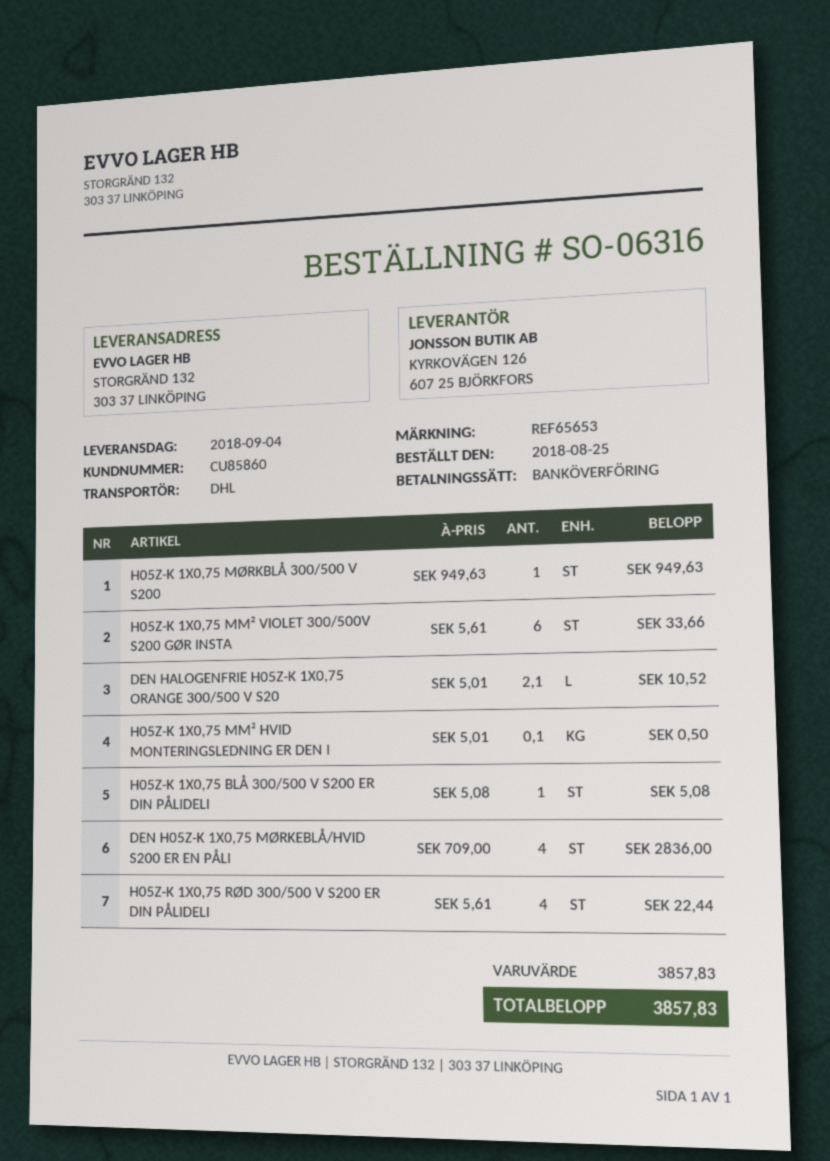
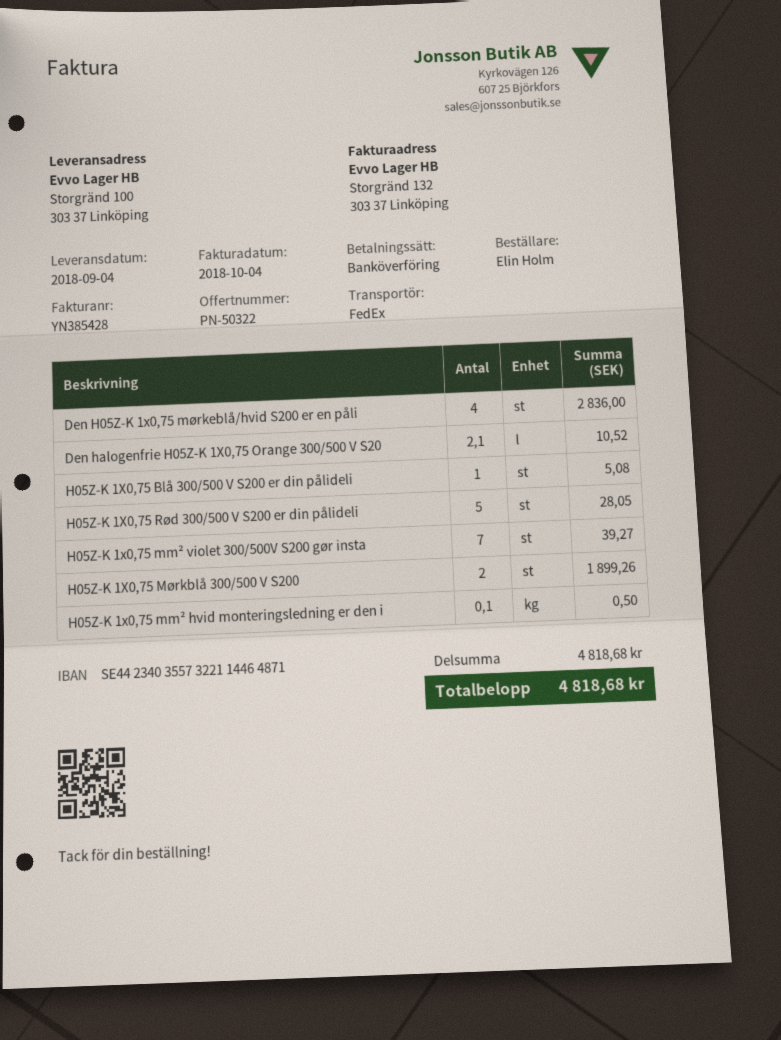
shipping method: DHL -> FedEx
ship to: STORGRÄND 132, 303 37 LINKÖPING -> Storgränd 100, 303 37 Linköping
H05Z-K 1X0,75 MØRKBLÅ 300/500 V S200: 1 for 949.63 -> 2 for 1899.26
H05Z-K 1X0,75 MM² VIOLET 300/500V S200 GØR INSTA: 6 for 33.66 -> 7 for 39.27
H05Z-K 1X0,75 RØD 300/500 V S200 ER DIN PÅLIDELI: 4 for 22.44 -> 5 for 28.05
subtotal: 3857.83 -> 4818.68
total: 3857.83 -> 4818.68

